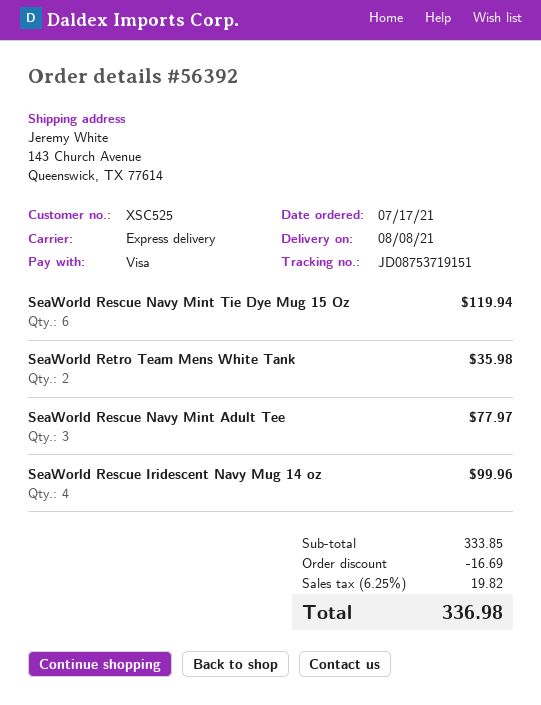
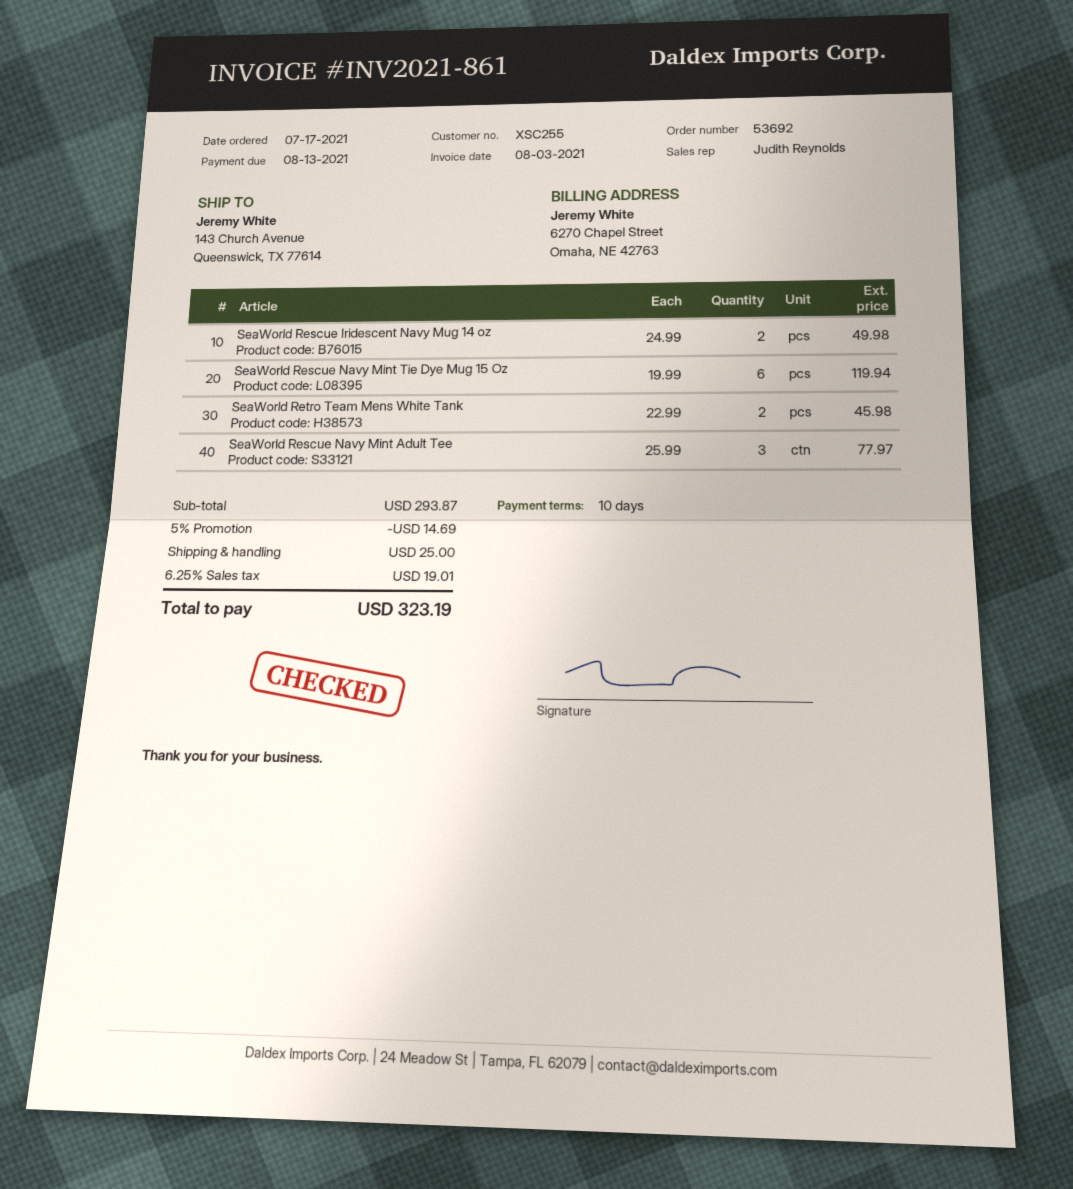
order number: 56392 -> 53692
customer number: XSC525 -> XSC255
SeaWorld Retro Team Mens White Tank: 2 for 35.98 -> 2 for 45.98
SeaWorld Rescue Iridescent Navy Mug 14 oz: 4 for 99.96 -> 2 for 49.98
subtotal: 333.85 -> 293.87
discount: 16.69 -> 14.69
shipping: none -> 25.00
tax: 6.25% = 19.82 -> 6.25% = 19.01
total: 336.98 -> 323.19

